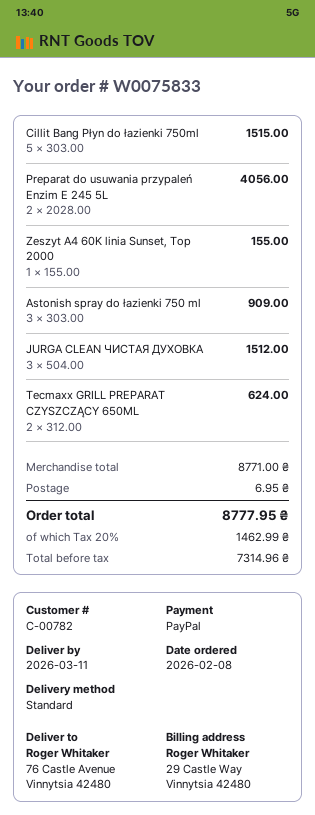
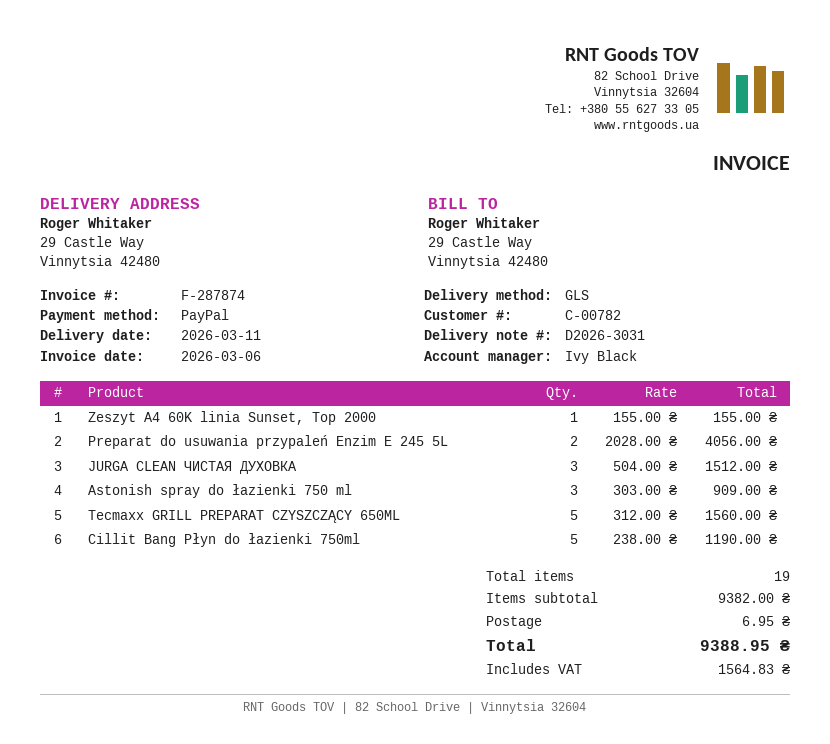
shipping method: standard -> GLS
ship to: 76 Castle Avenue, Vinnytsia 42480 -> 29 Castle Way, Vinnytsia 42480
Cillit Bang Płyn do łazienki 750ml: 5 x 303.00 = 1515.00 -> 5 x 238.00 = 1190.00
Tecmaxx GRILL PREPARAT CZYSZCZĄCY 650ML: 2 x 312.00 = 624.00 -> 5 x 312.00 = 1560.00
subtotal: 8771.00 -> 9382.00
tax: 1462.99 -> 1564.83
total: 8777.95 -> 9388.95

